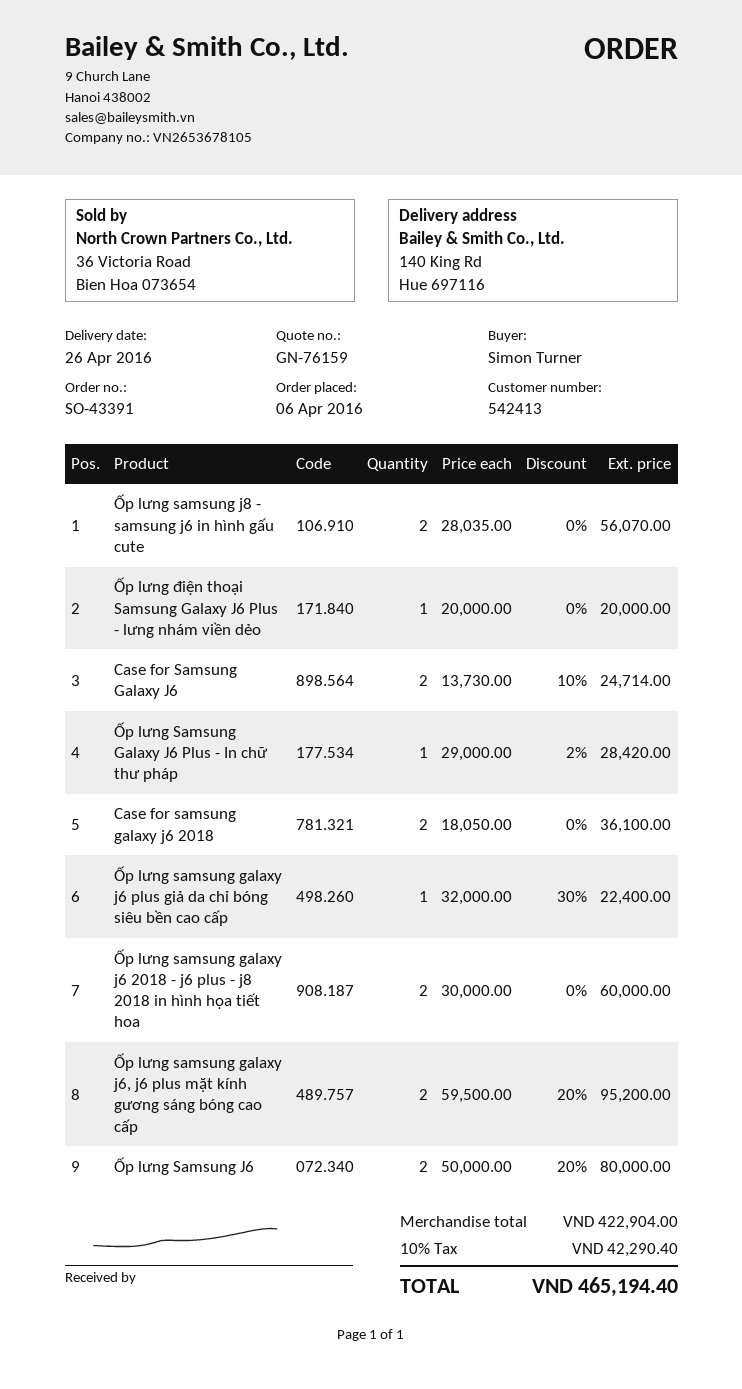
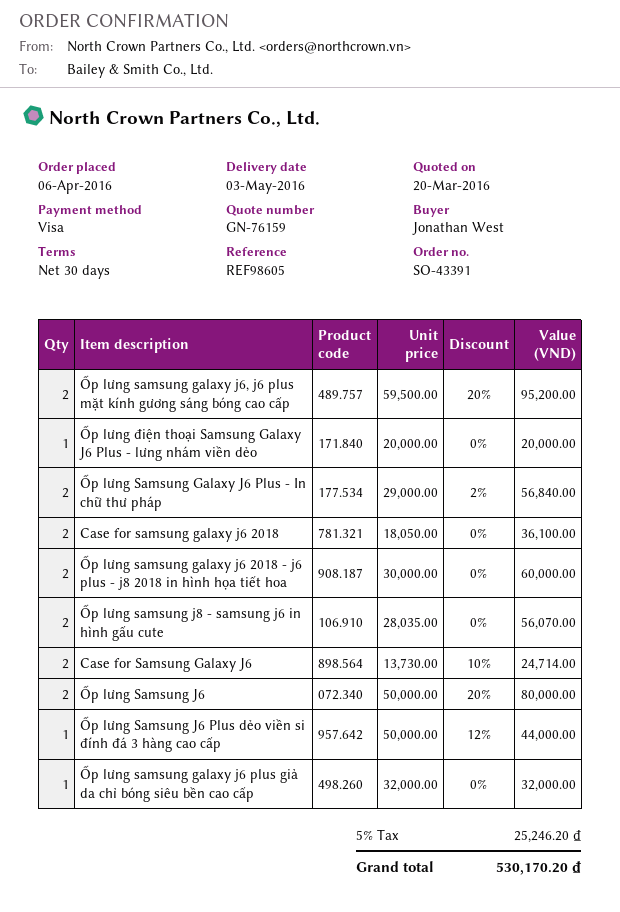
delivery date: 2016-04-26 -> 2016-05-03
ordered by: Simon Turner -> Jonathan West
Ốp lưng Samsung Galaxy J6 Plus - In chữ thư pháp: 1 x 29000.00 - 2% = 28420.00 -> 2 x 29000.00 - 2% = 56840.00
Ốp lưng samsung galaxy j6 plus giả da chỉ bóng siêu bền cao cấp: 1 x 32000.00 - 30% = 22400.00 -> 1 x 32000.00 = 32000.00
Ốp lưng Samsung J6 Plus dẻo viền si đính đá 3 hàng cao cấp: none -> 1 x 50000.00 - 12% = 44000.00
tax: 10% = 42290.40 -> 5% = 25246.20
total: 465194.40 -> 530170.20

